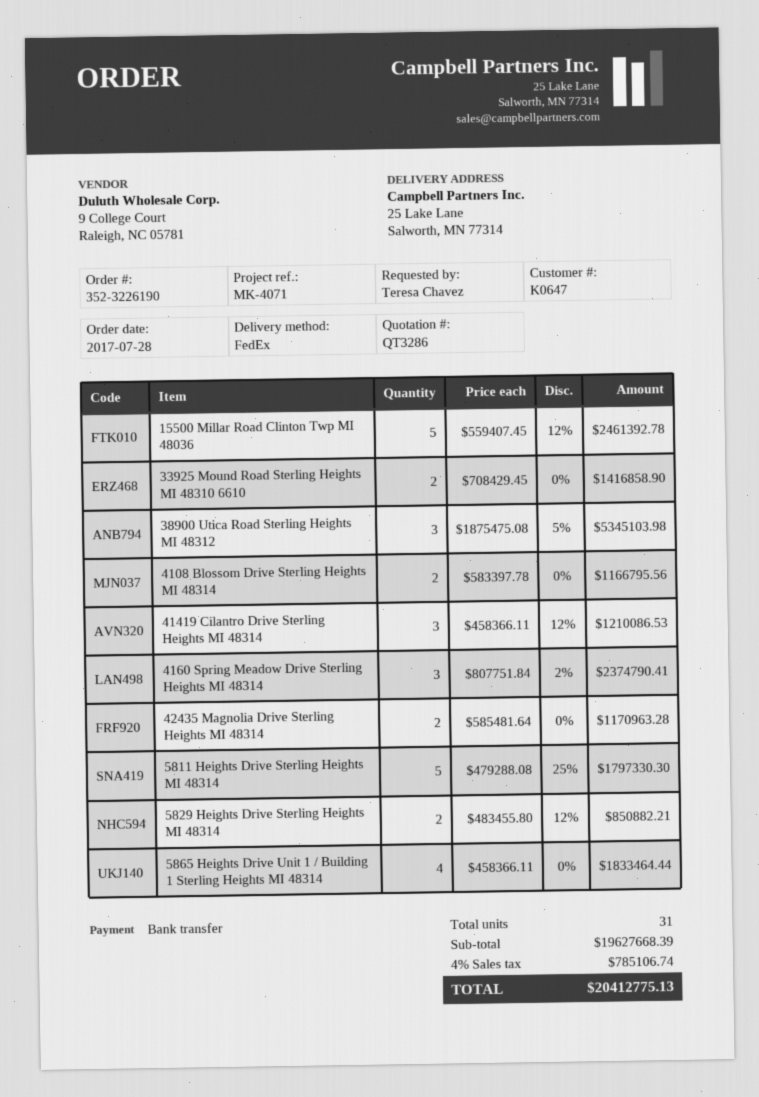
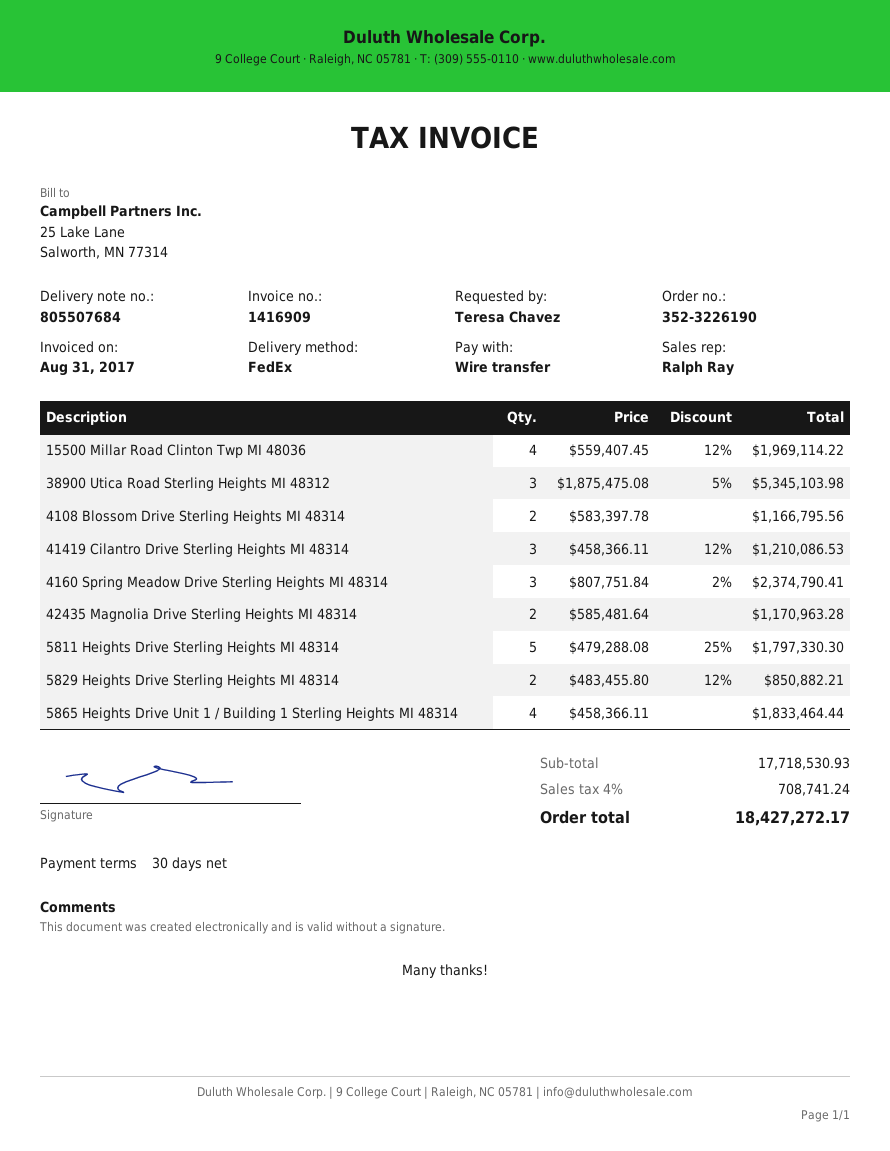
15500 Millar Road Clinton Twp MI 48036: 5 x 559407.45 - 12% = 2461392.78 -> 4 x 559407.45 - 12% = 1969114.22
33925 Mound Road Sterling Heights MI 48310 6610: 2 x 708429.45 = 1416858.90 -> none
subtotal: 19627668.39 -> 17718530.93
tax: 4% = 785106.74 -> 4% = 708741.24
total: 20412775.13 -> 18427272.17

